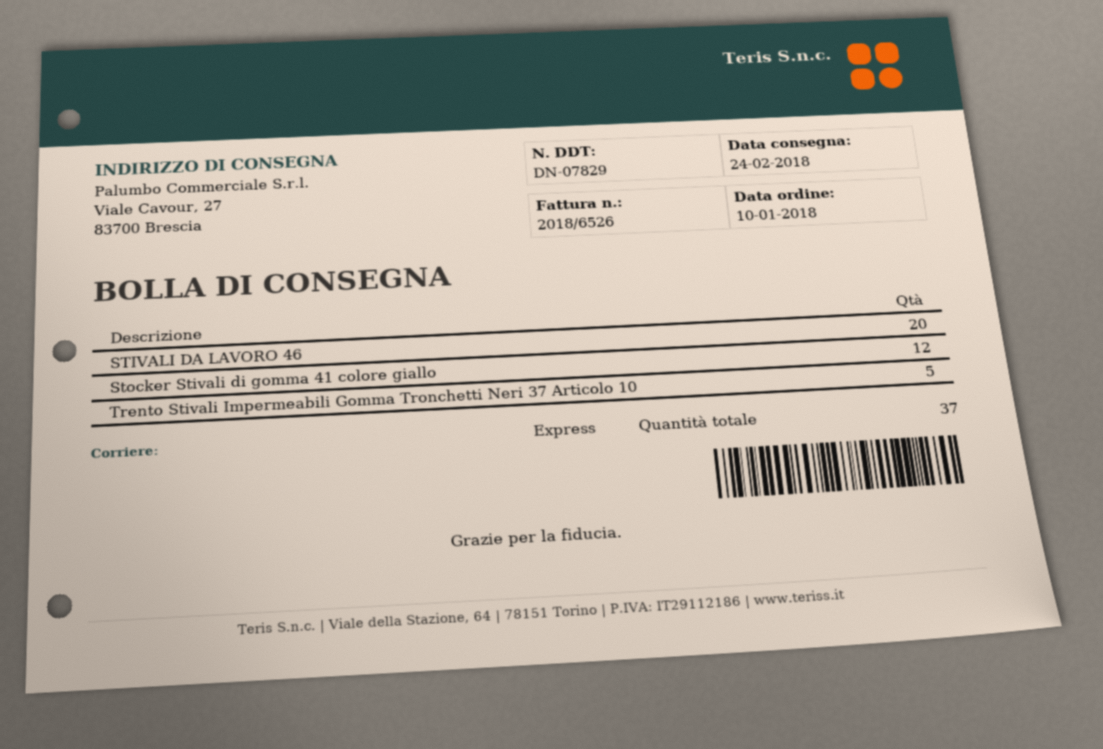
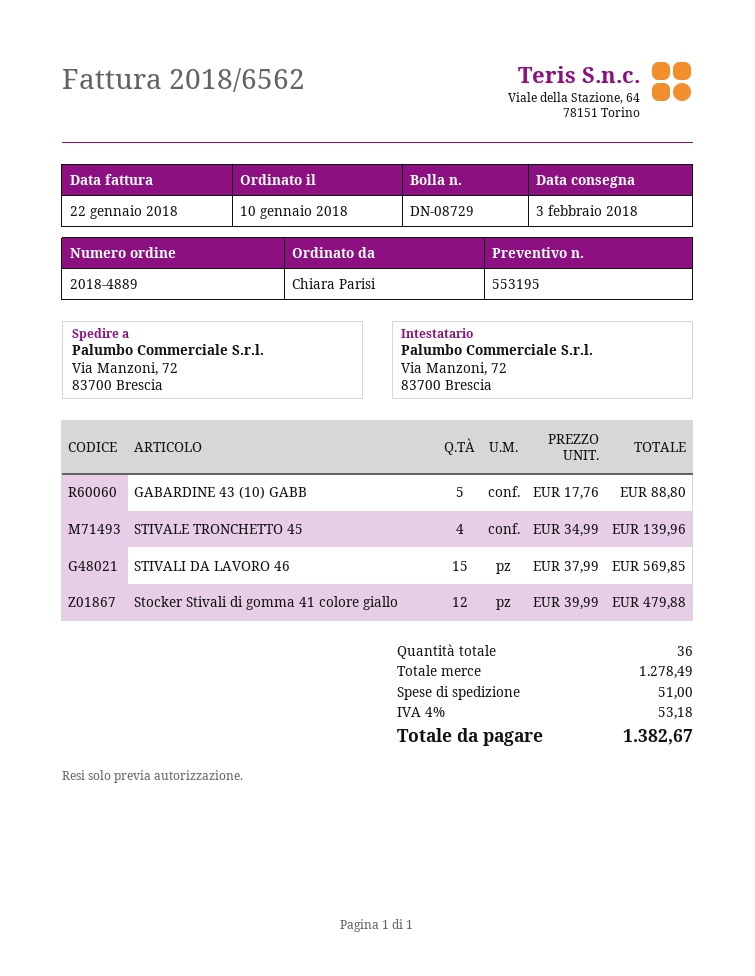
delivery note number: DN-07829 -> DN-08729
delivery date: 2018-02-24 -> 2018-02-03
invoice number: 2018/6526 -> 2018/6562
ship to: Viale Cavour, 27, 83700 Brescia -> Via Manzoni, 72, 83700 Brescia
STIVALI DA LAVORO 46: 20 -> 15
Trento Stivali Impermeabili Gomma Tronchetti Neri 37 Articolo 10: 5 -> none
GABARDINE 43 (10) GABB: none -> 5
STIVALE TRONCHETTO 45: none -> 4
total quantity: 37 -> 36

